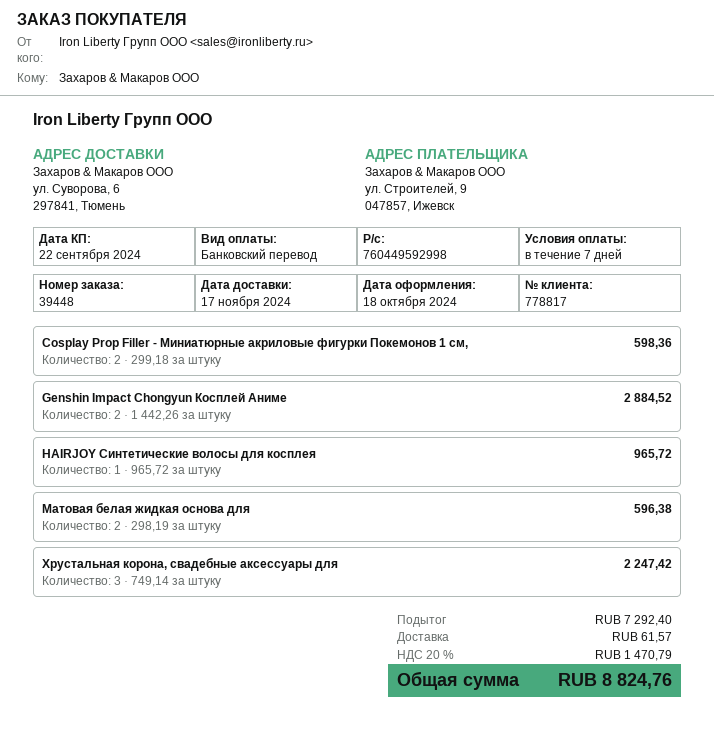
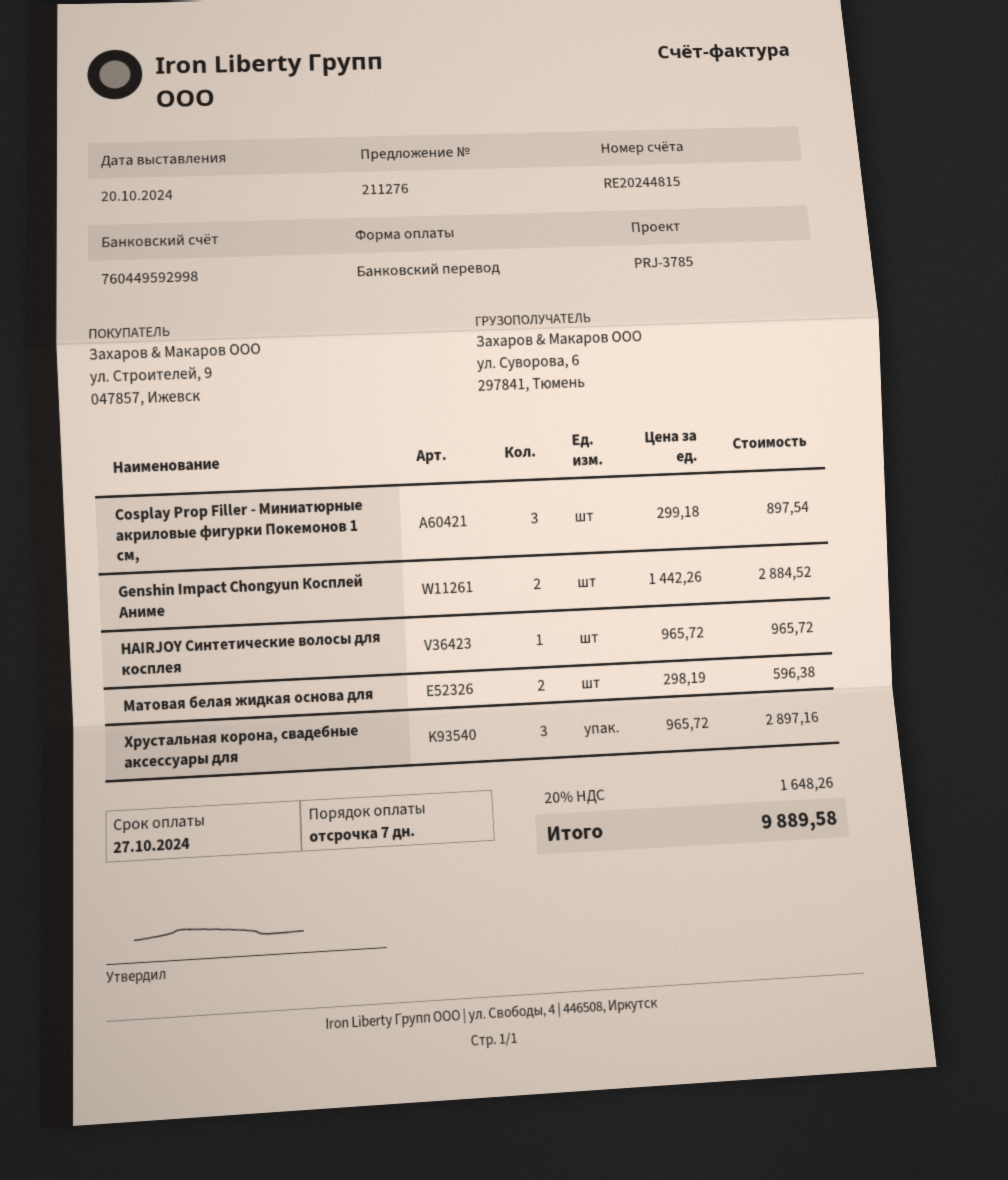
Cosplay Prop Filler - Миниатюрные акриловые фигурки Покемонов 1 см,: 2 x 299.18 = 598.36 -> 3 x 299.18 = 897.54
Хрустальная корона, свадебные аксессуары для: 3 x 749.14 = 2247.42 -> 3 x 965.72 = 2897.16
shipping: 61.57 -> none
tax: 20% = 1470.79 -> 20% = 1648.26
total: 8824.76 -> 9889.58

